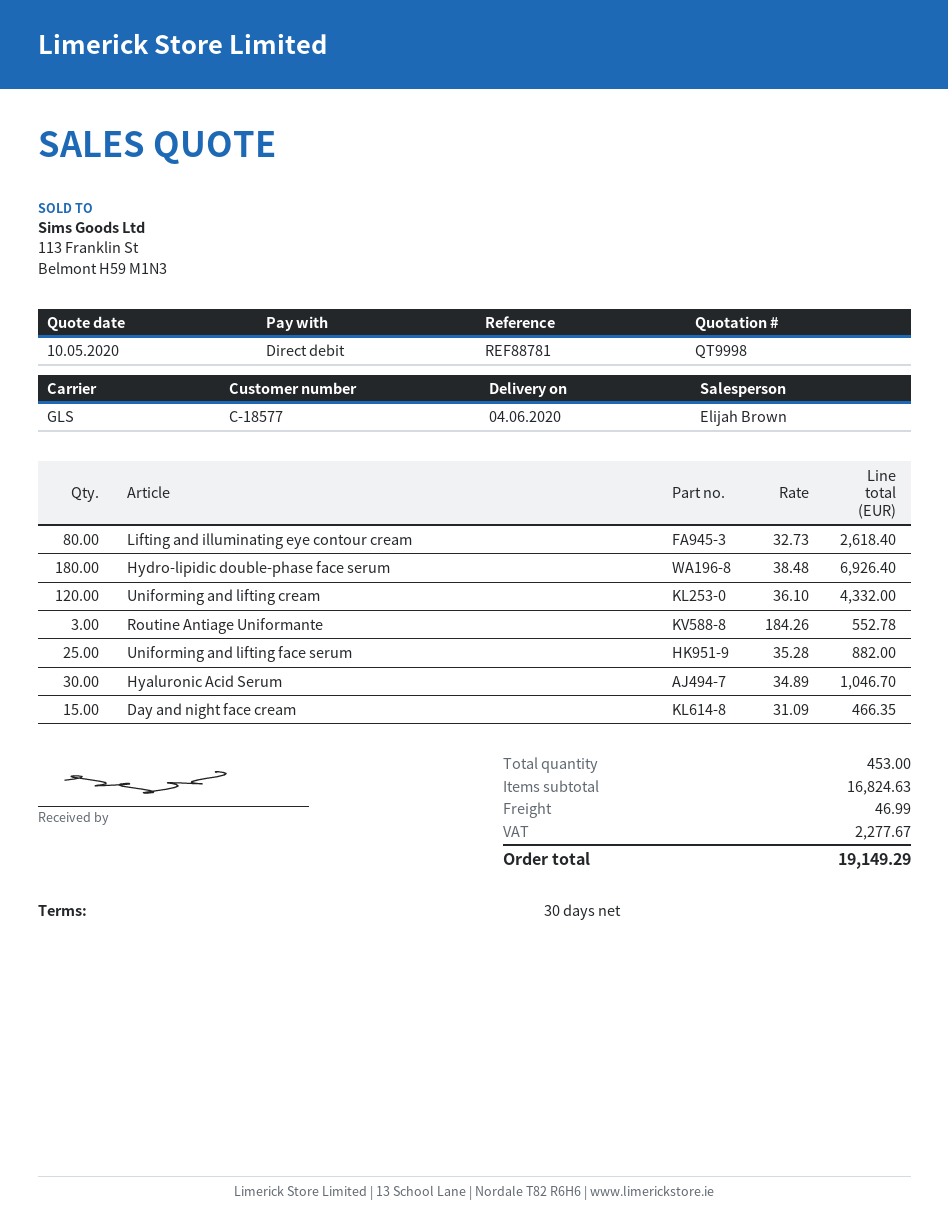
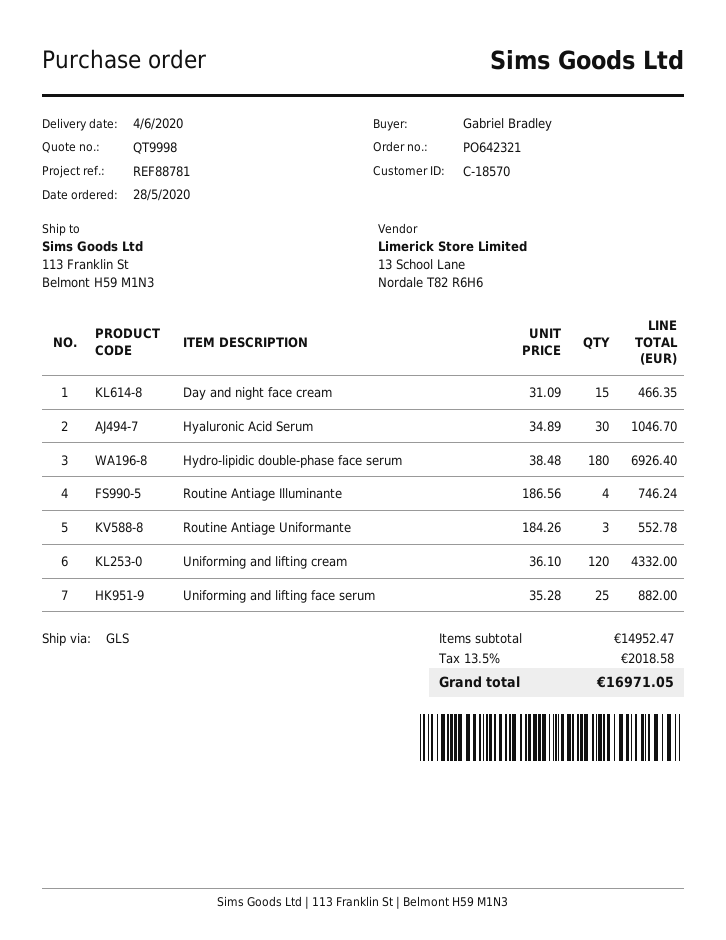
customer number: C-18577 -> C-18570
Lifting and illuminating eye contour cream: 80 x 32.73 = 2618.40 -> none
Routine Antiage Illuminante: none -> 4 x 186.56 = 746.24
subtotal: 16824.63 -> 14952.47
shipping: 46.99 -> none
tax: 2277.67 -> 2018.58
total: 19149.29 -> 16971.05

